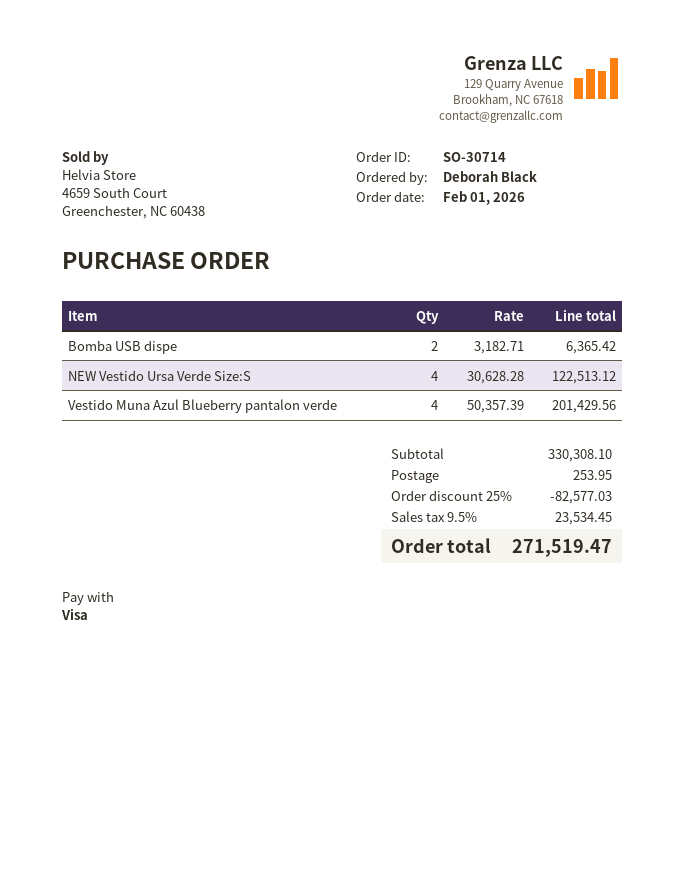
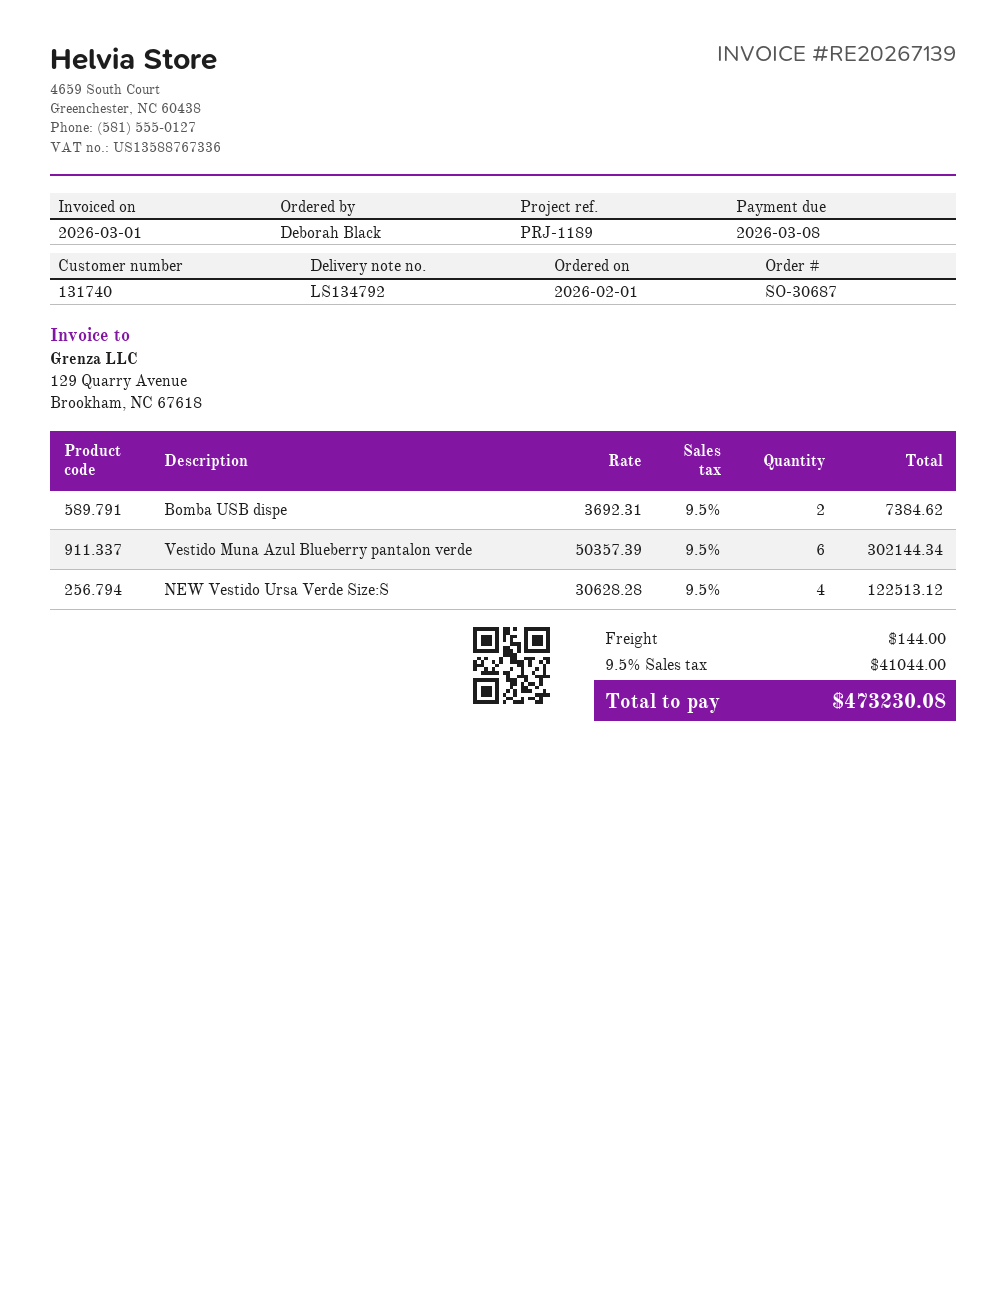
order number: SO-30714 -> SO-30687
Bomba USB dispe: 2 x 3182.71 = 6365.42 -> 2 x 3692.31 = 7384.62
Vestido Muna Azul Blueberry pantalon verde: 4 x 50357.39 = 201429.56 -> 6 x 50357.39 = 302144.34
discount: 25% = 82577.03 -> none
shipping: 253.95 -> 144.00
tax: 9.5% = 23534.45 -> 9.5% = 41044.00
total: 271519.47 -> 473230.08

